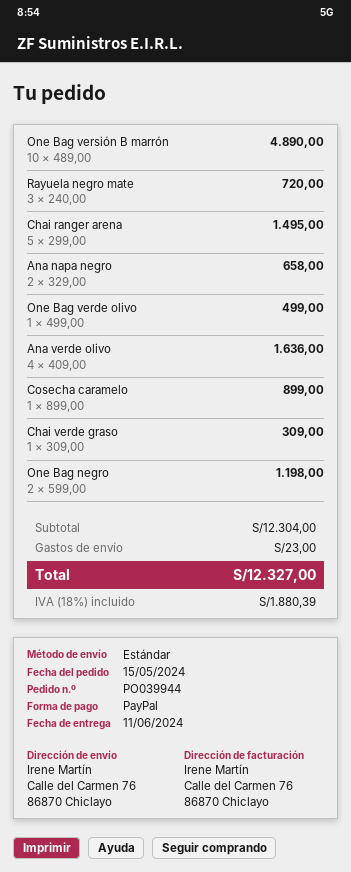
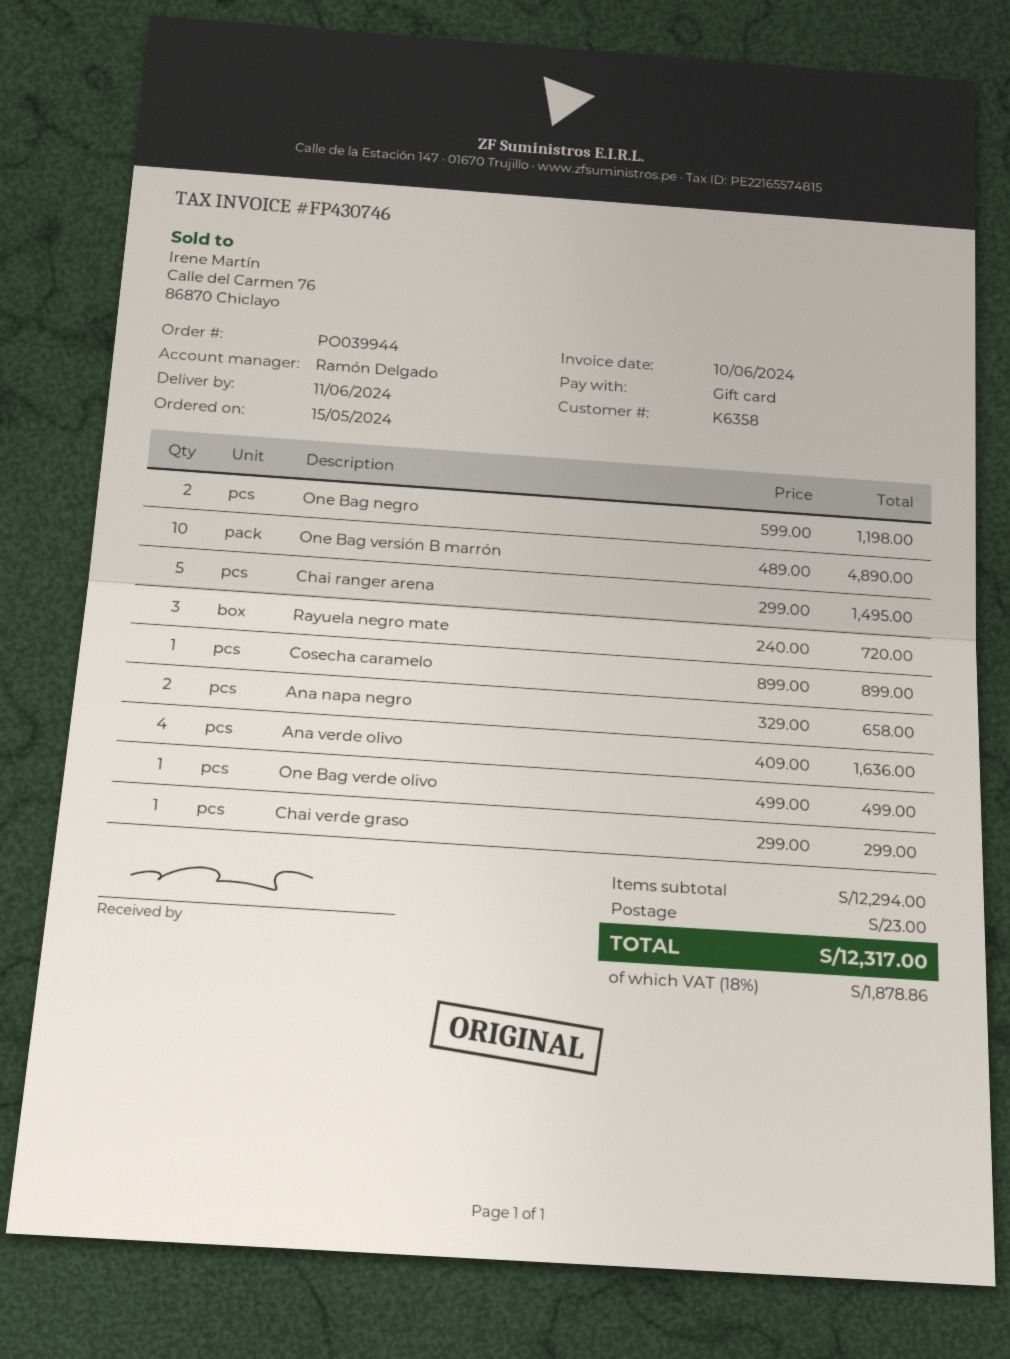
payment method: PayPal -> gift card
Chai verde graso: 1 x 309.00 = 309.00 -> 1 x 299.00 = 299.00
subtotal: 12304.00 -> 12294.00
tax: 18% = 1880.39 -> 18% = 1878.86
total: 12327.00 -> 12317.00

